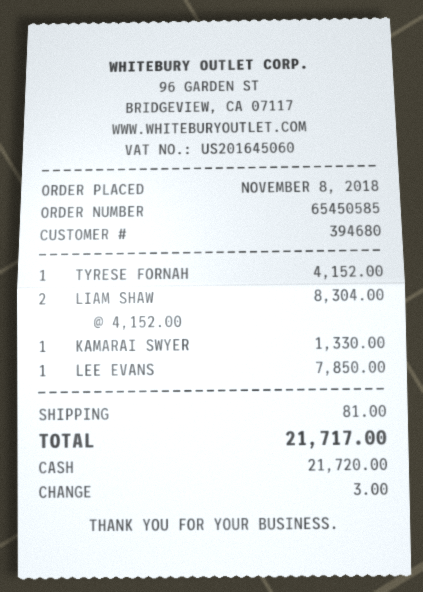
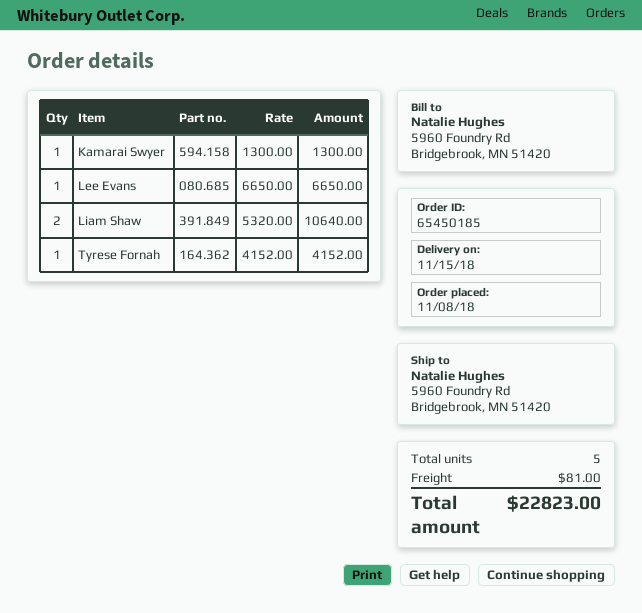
order number: 65450585 -> 65450185
LIAM SHAW: 2 x 4152.00 = 8304.00 -> 2 x 5320.00 = 10640.00
KAMARAI SWYER: 1 x 1330.00 = 1330.00 -> 1 x 1300.00 = 1300.00
LEE EVANS: 1 x 7850.00 = 7850.00 -> 1 x 6650.00 = 6650.00
total: 21717.00 -> 22823.00

